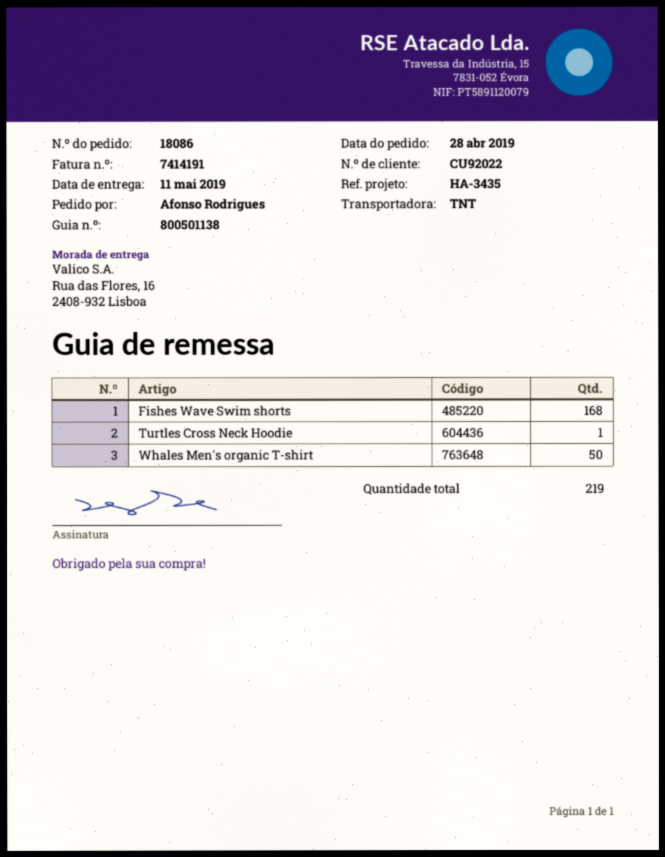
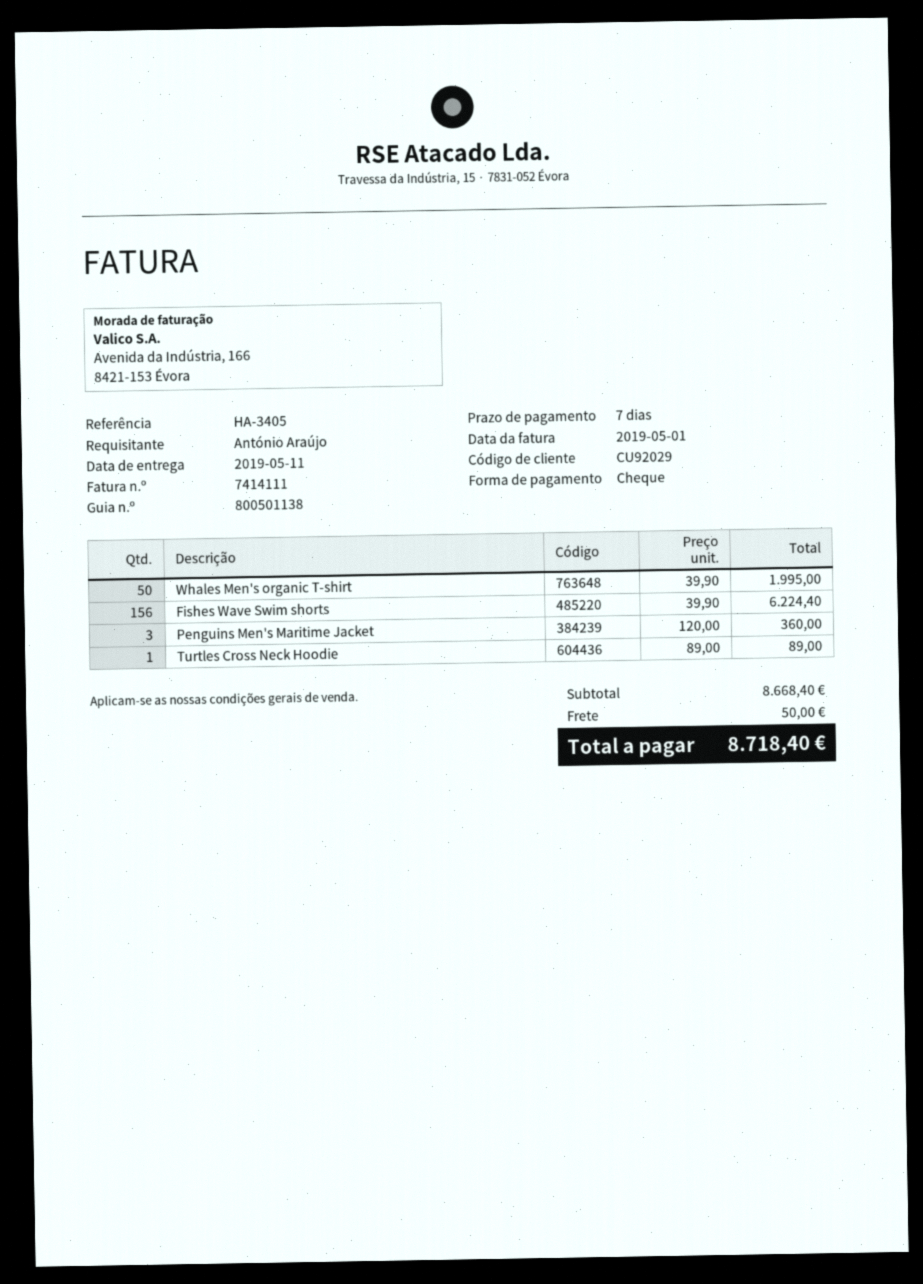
invoice number: 7414191 -> 7414111
customer number: CU92022 -> CU92029
reference: HA-3435 -> HA-3405
ordered by: Afonso Rodrigues -> António Araújo
Fishes Wave Swim shorts: 168 -> 156
Penguins Men's Maritime Jacket: none -> 3

